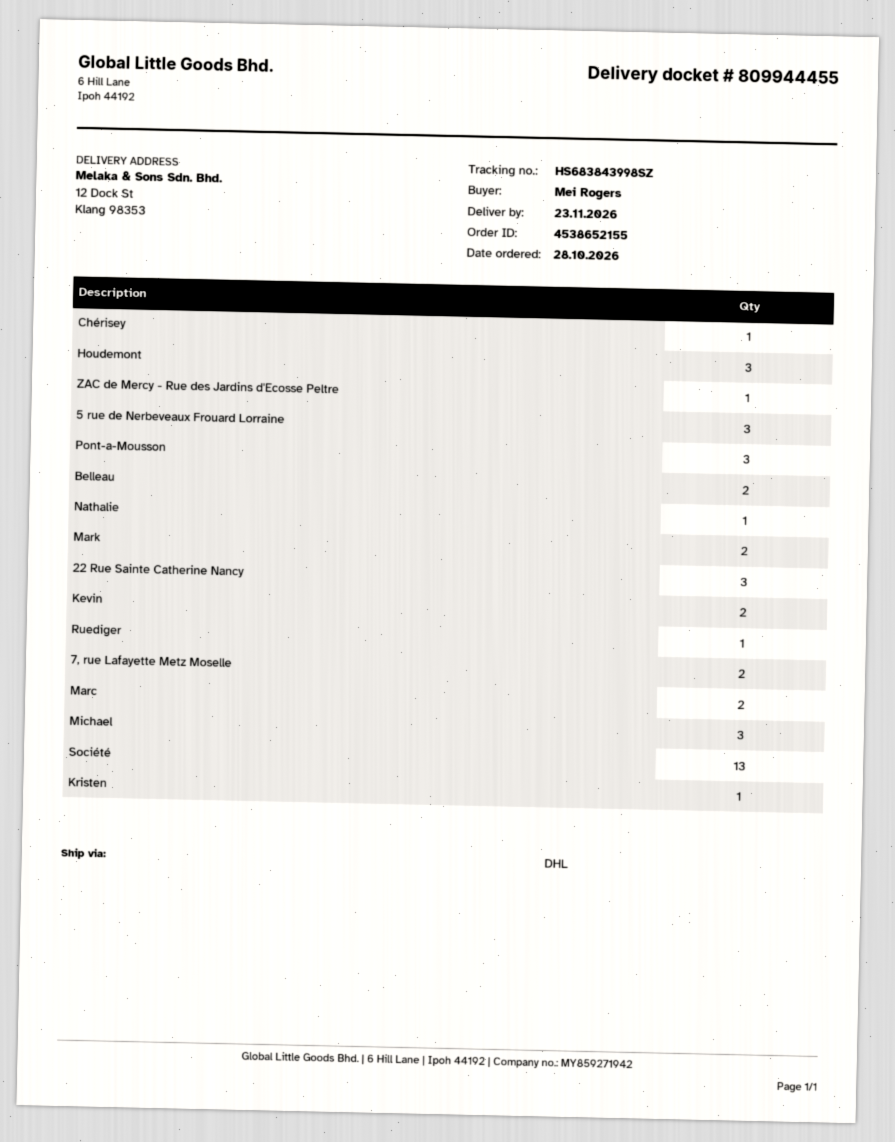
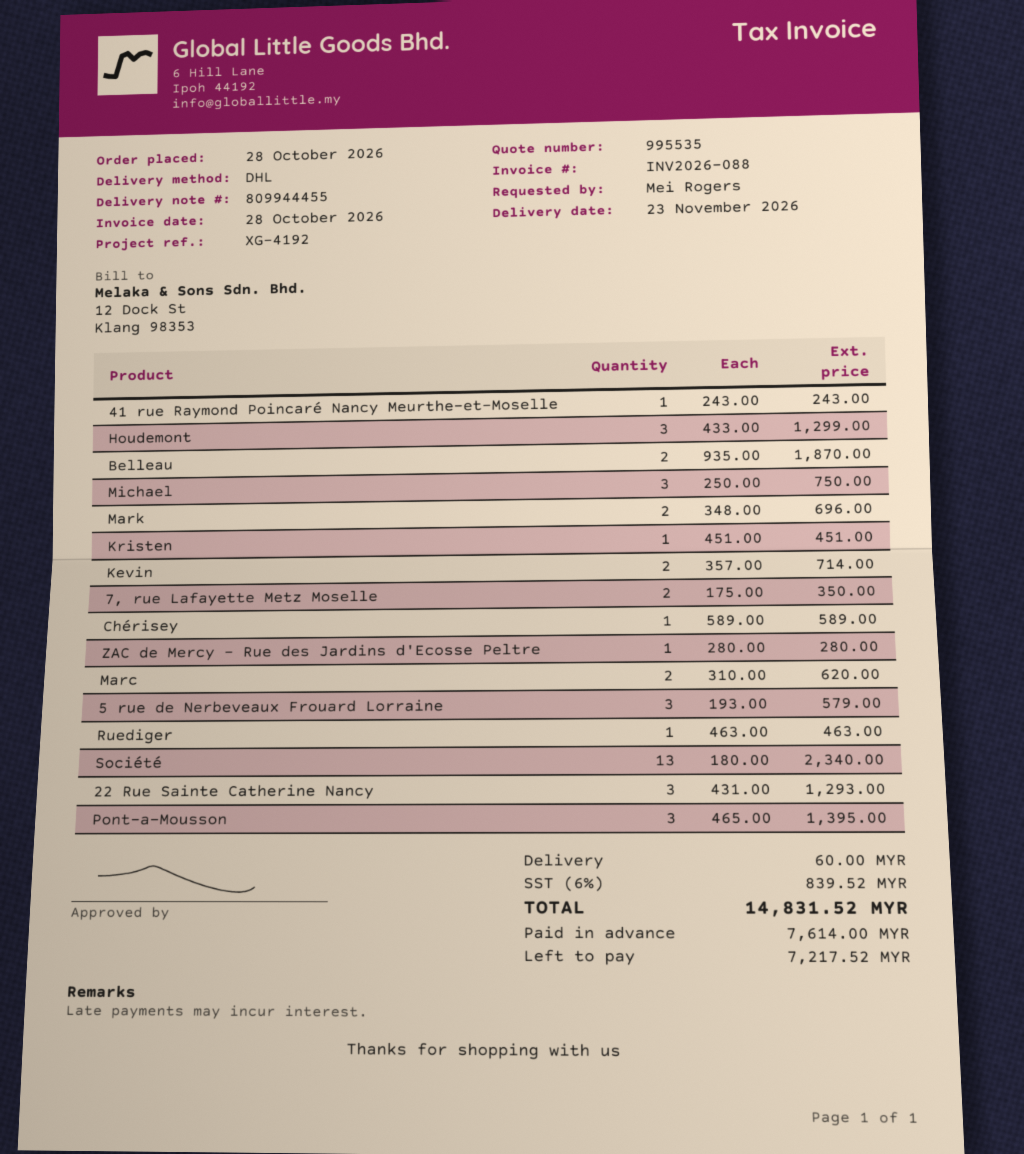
Nathalie: 1 -> none
41 rue Raymond Poincaré Nancy Meurthe-et-Moselle: none -> 1

